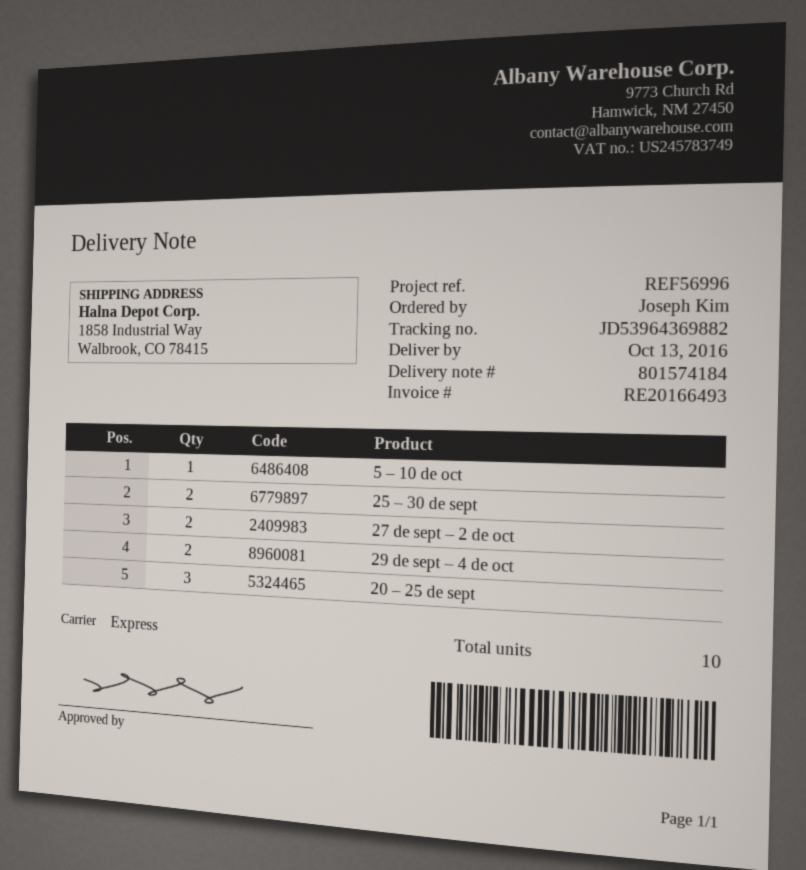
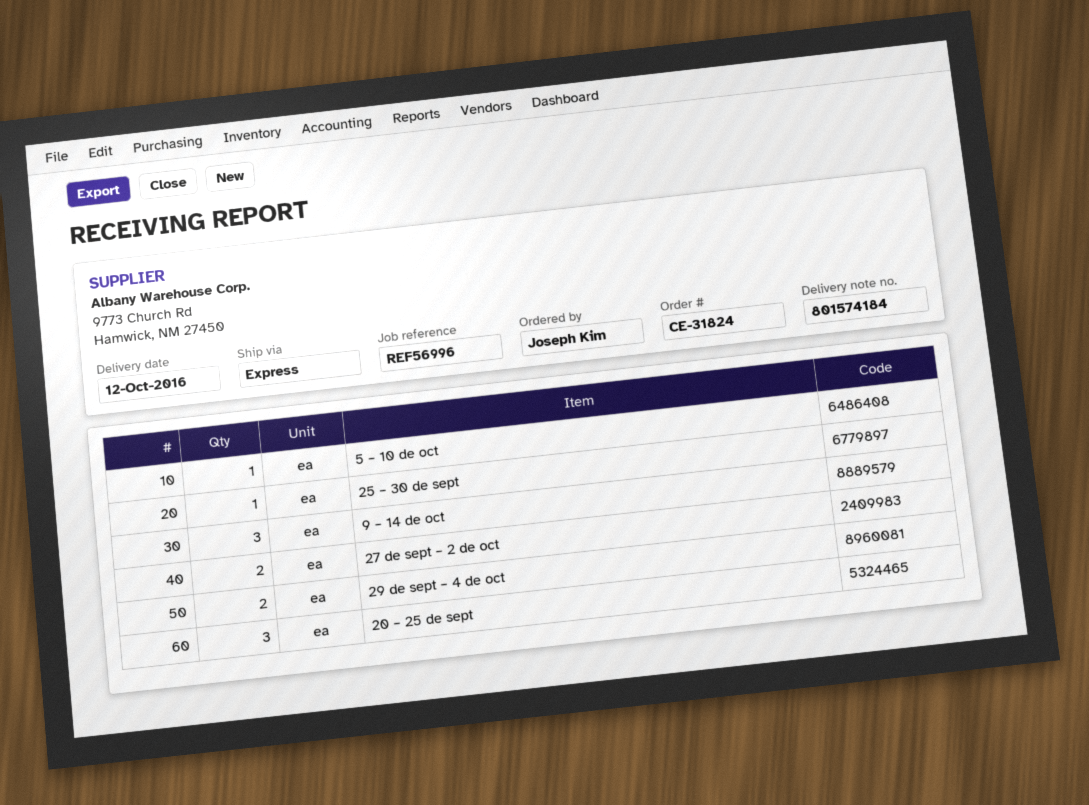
delivery date: 2016-10-13 -> 2016-10-12
25 – 30 de sept: 2 -> 1
9 – 14 de oct: none -> 3

